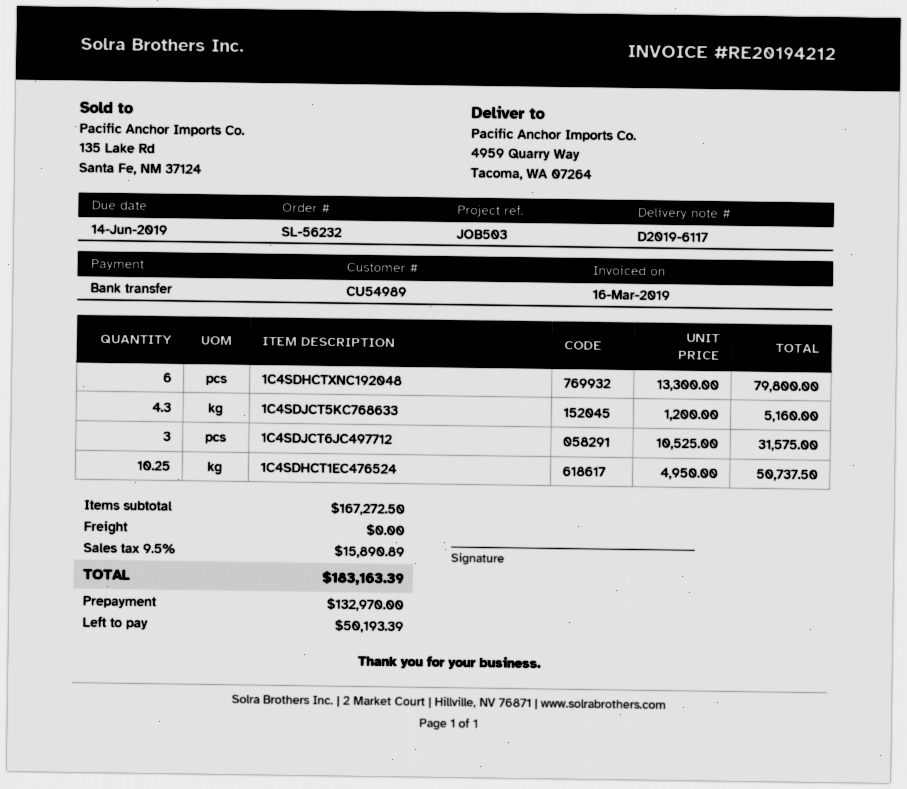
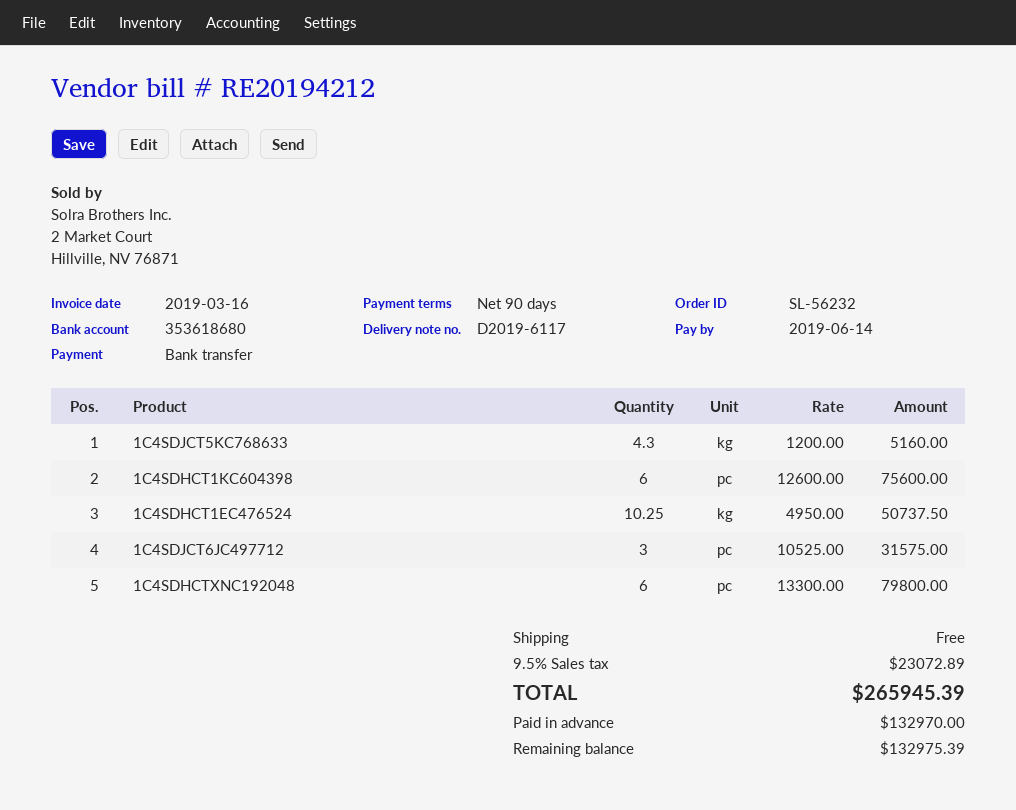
1C4SDHCT1KC604398: none -> 6 x 12600.00 = 75600.00
tax: 9.5% = 15890.89 -> 9.5% = 23072.89
total: 183163.39 -> 265945.39
balance: 50193.39 -> 132975.39

